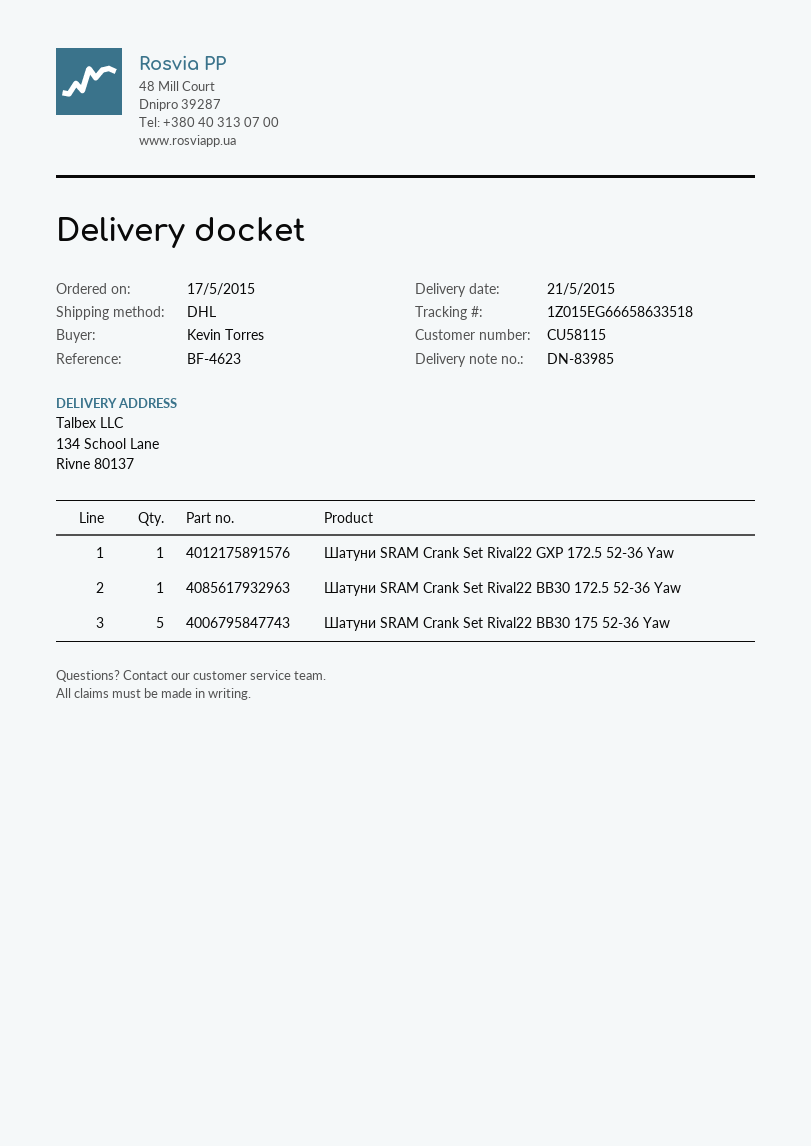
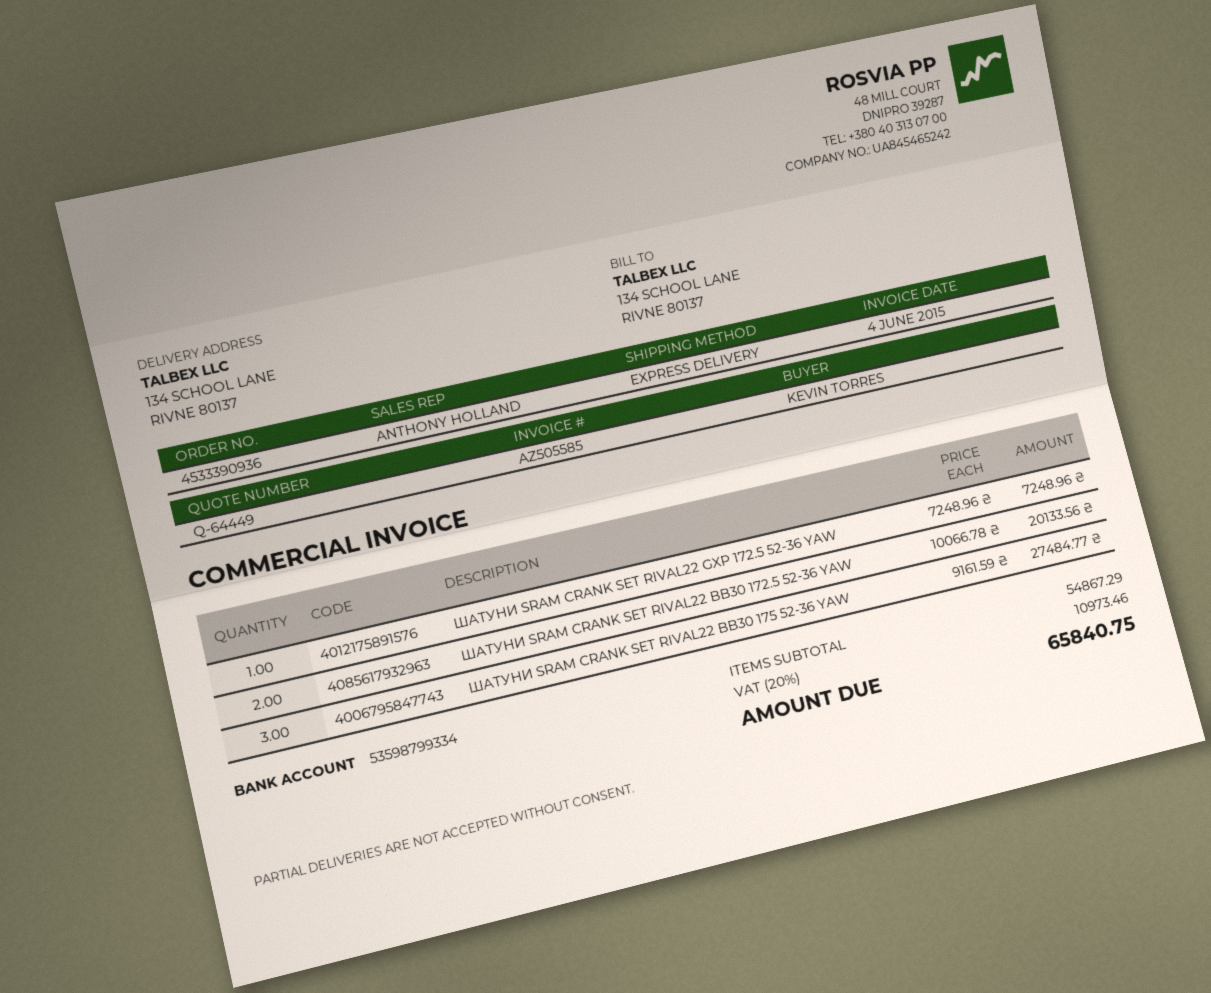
shipping method: DHL -> express
Шатуни SRAM Crank Set Rival22 BB30 172.5 52-36 Yaw: 1 -> 2
Шатуни SRAM Crank Set Rival22 BB30 175 52-36 Yaw: 5 -> 3

